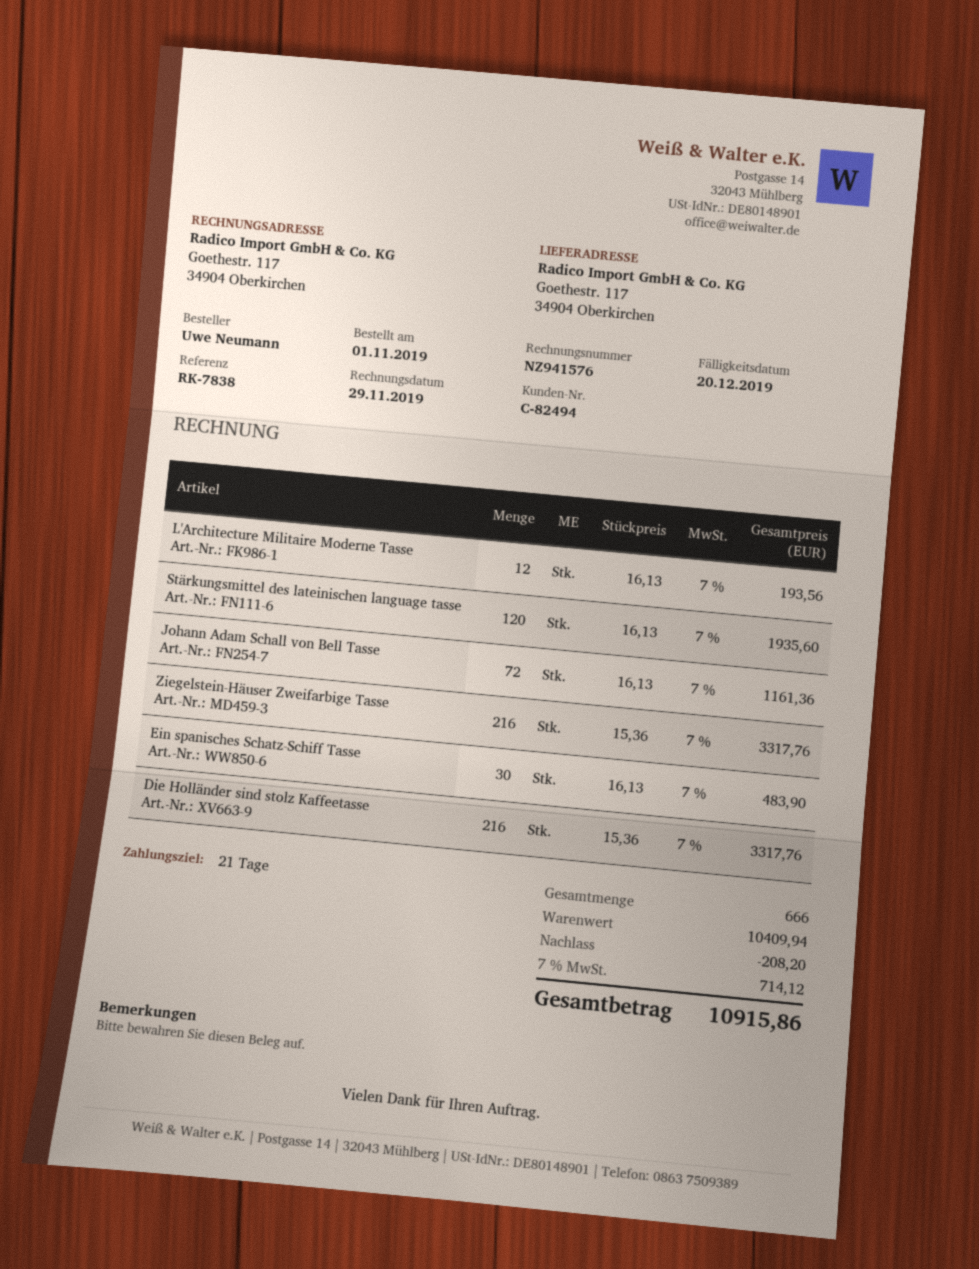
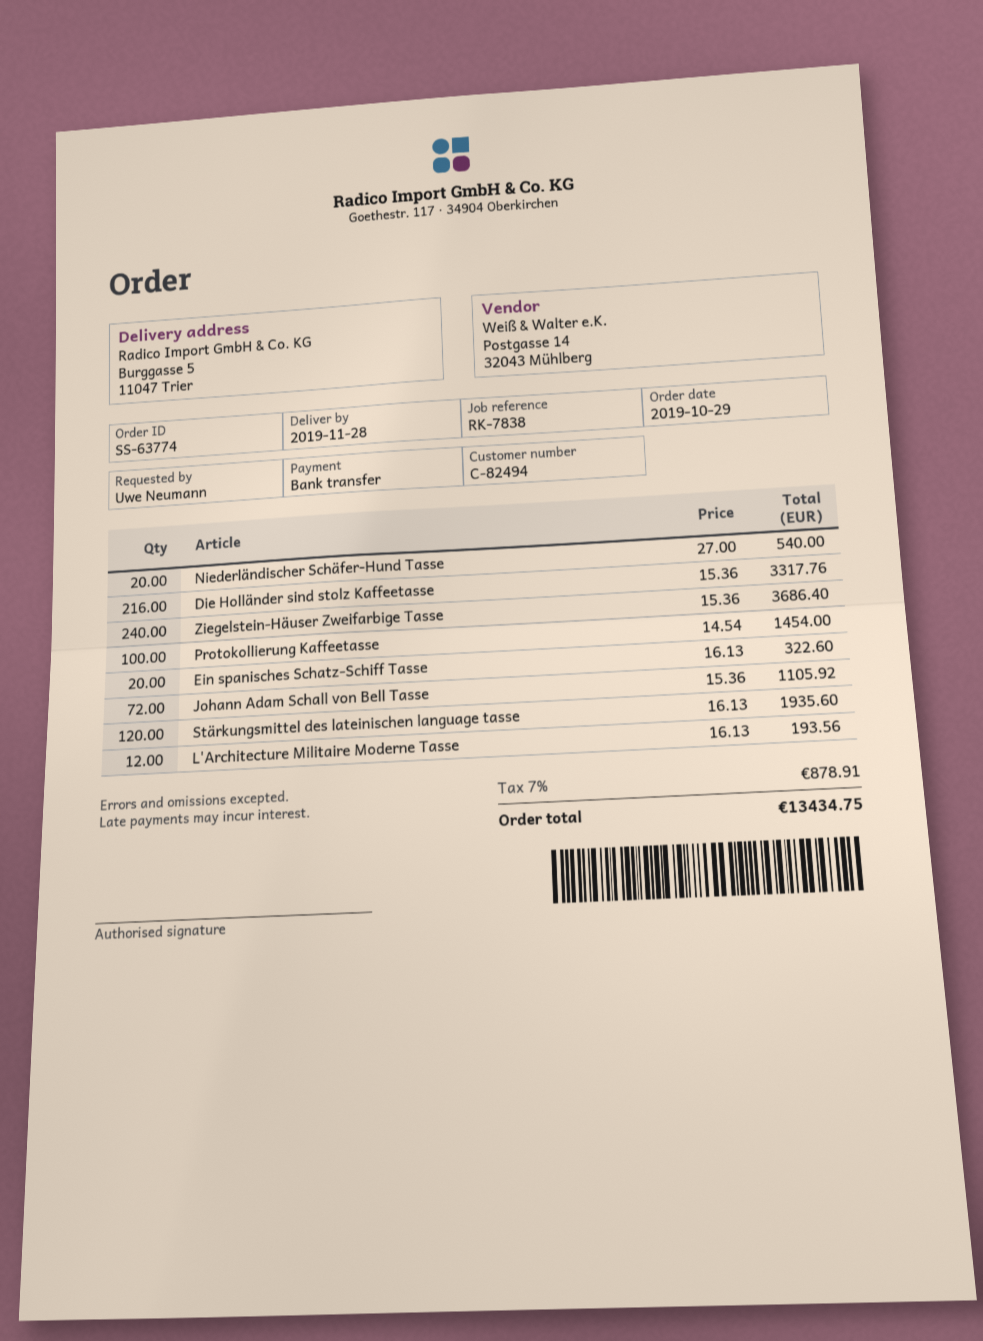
order date: 2019-11-01 -> 2019-10-29
ship to: Goethestr. 117, 34904 Oberkirchen -> Burggasse 5, 11047 Trier
Johann Adam Schall von Bell Tasse: 72 x 16.13 = 1161.36 -> 72 x 15.36 = 1105.92
Ziegelstein-Häuser Zweifarbige Tasse: 216 x 15.36 = 3317.76 -> 240 x 15.36 = 3686.40
Ein spanisches Schatz-Schiff Tasse: 30 x 16.13 = 483.90 -> 20 x 16.13 = 322.60
Niederländischer Schäfer-Hund Tasse: none -> 20 x 27.00 = 540.00
Protokollierung Kaffeetasse: none -> 100 x 14.54 = 1454.00
discount: 208.20 -> none
tax: 7% = 714.12 -> 7% = 878.91
total: 10915.86 -> 13434.75

